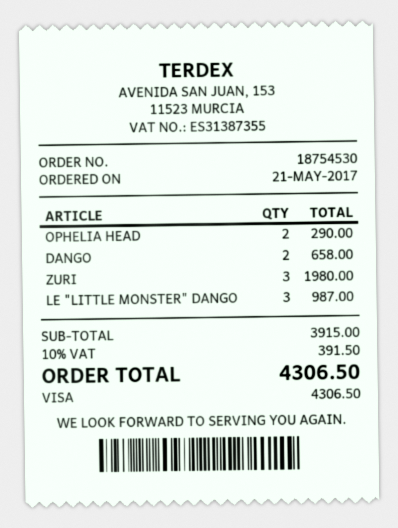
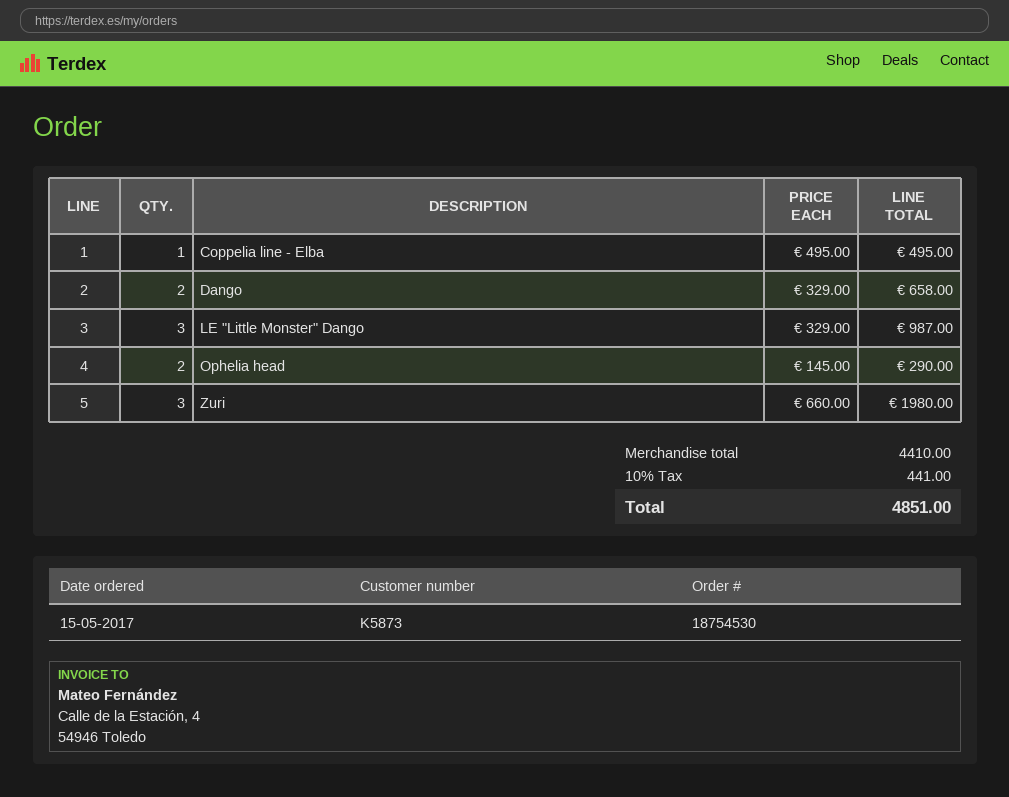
order date: 2017-05-21 -> 2017-05-15
Coppelia line - Elba: none -> 1 for 495.00
subtotal: 3915.00 -> 4410.00
tax: 10% = 391.50 -> 10% = 441.00
total: 4306.50 -> 4851.00

